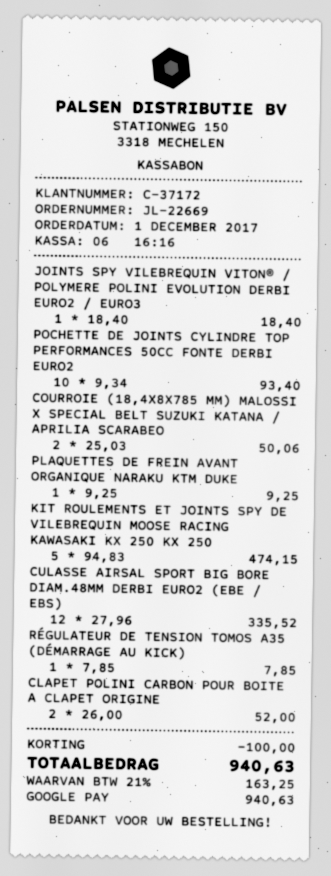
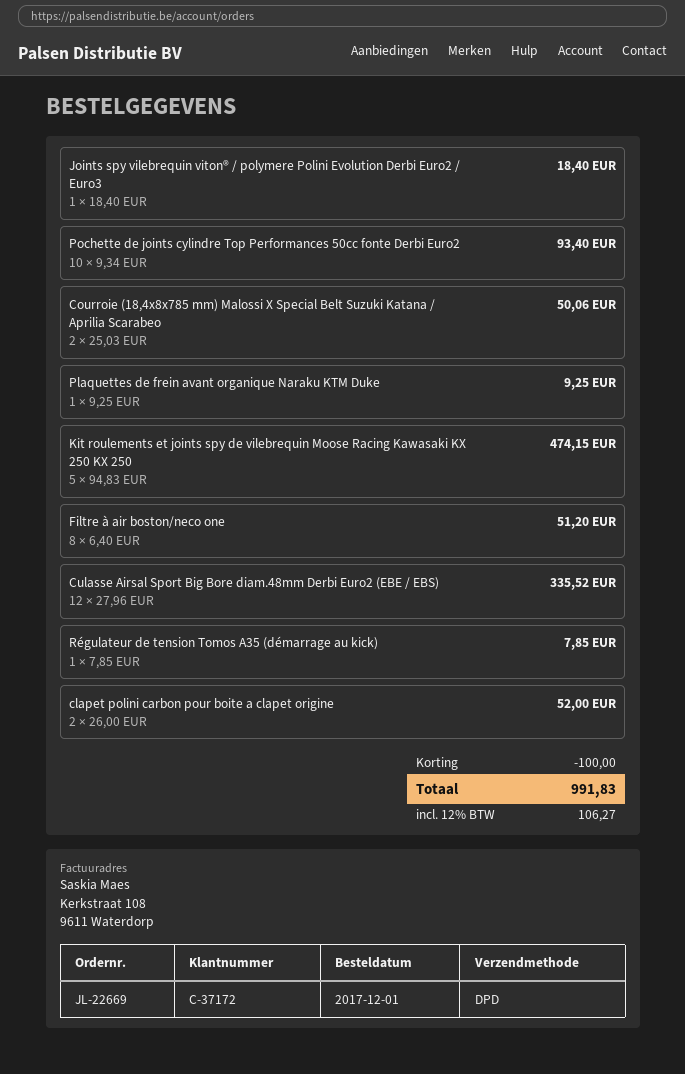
Filtre à air boston/neco one: none -> 8 x 6.40 = 51.20
tax: 21% = 163.25 -> 12% = 106.27
total: 940.63 -> 991.83

